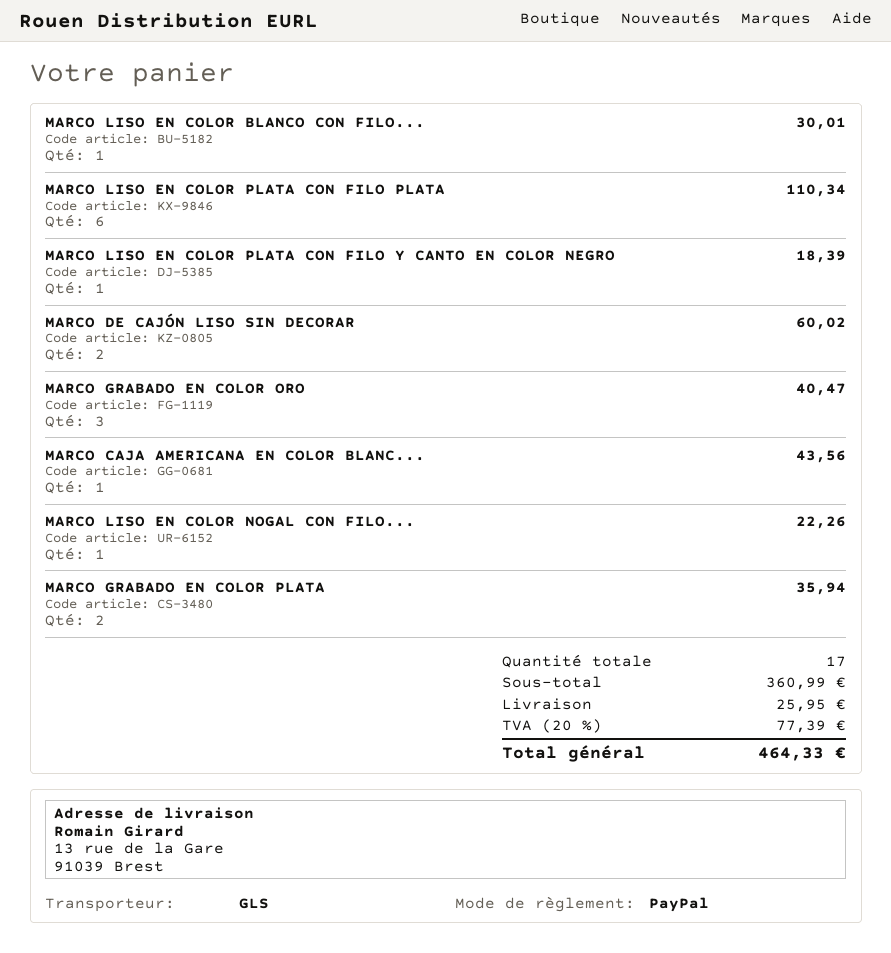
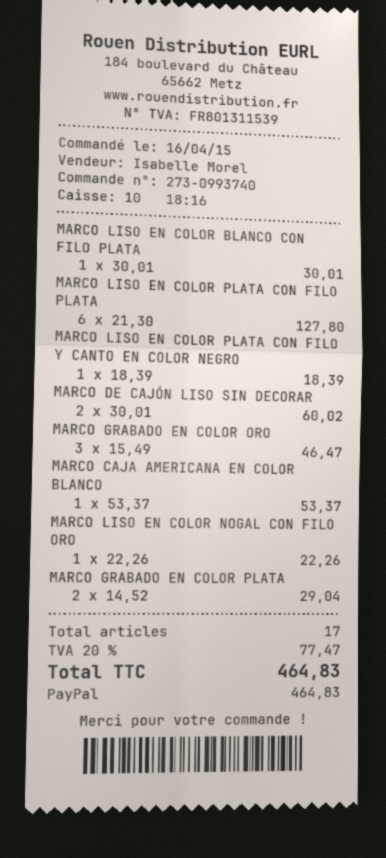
MARCO LISO EN COLOR PLATA CON FILO PLATA: 6 for 110.34 -> 6 for 127.80
MARCO GRABADO EN COLOR ORO: 3 for 40.47 -> 3 for 46.47
MARCO CAJA AMERICANA EN COLOR BLANC...: 1 for 43.56 -> 1 for 53.37
MARCO GRABADO EN COLOR PLATA: 2 for 35.94 -> 2 for 29.04
shipping: 25.95 -> none
tax: 20% = 77.39 -> 20% = 77.47
total: 464.33 -> 464.83

